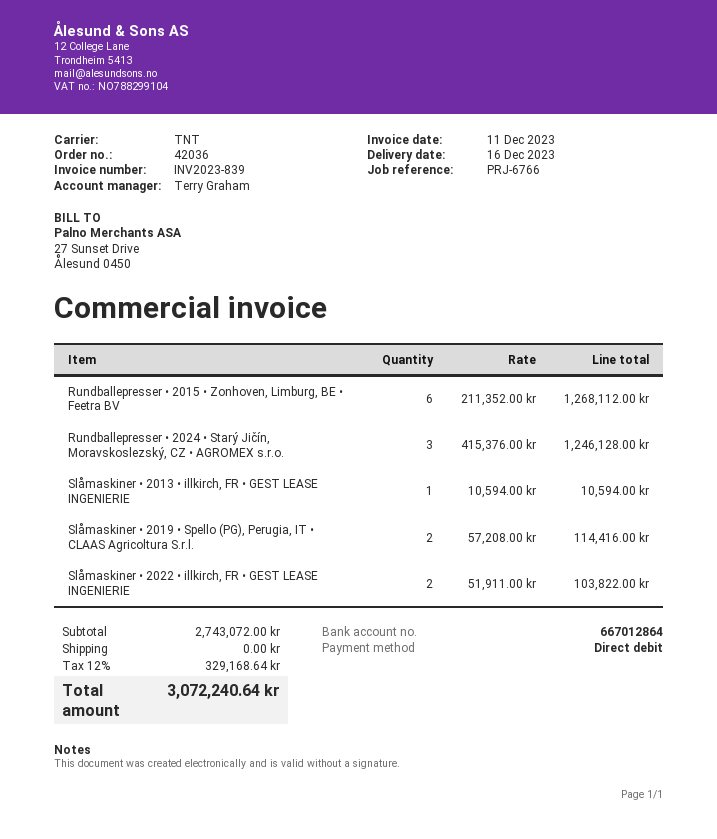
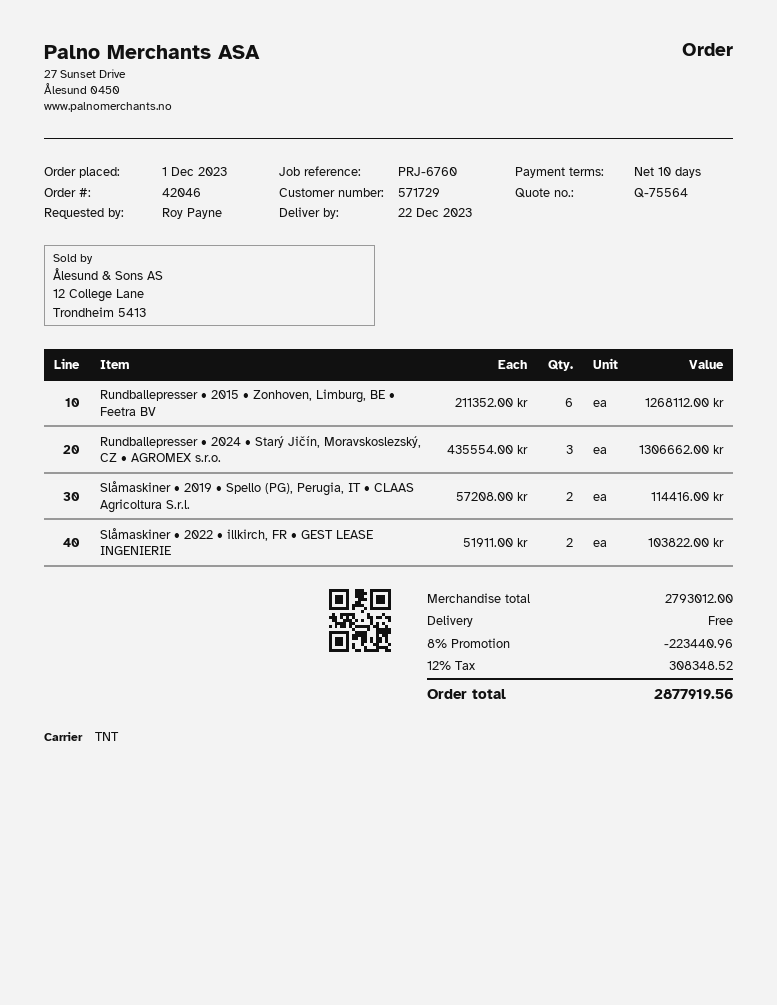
order number: 42036 -> 42046
delivery date: 2023-12-16 -> 2023-12-22
reference: PRJ-6766 -> PRJ-6760
Rundballepresser • 2024 • Starý Jičín, Moravskoslezský, CZ • AGROMEX s.r.o.: 3 x 415376.00 = 1246128.00 -> 3 x 435554.00 = 1306662.00
Slåmaskiner • 2013 • illkirch, FR • GEST LEASE INGENIERIE: 1 x 10594.00 = 10594.00 -> none
subtotal: 2743072.00 -> 2793012.00
discount: none -> 8% = 223440.96
tax: 12% = 329168.64 -> 12% = 308348.52
total: 3072240.64 -> 2877919.56

